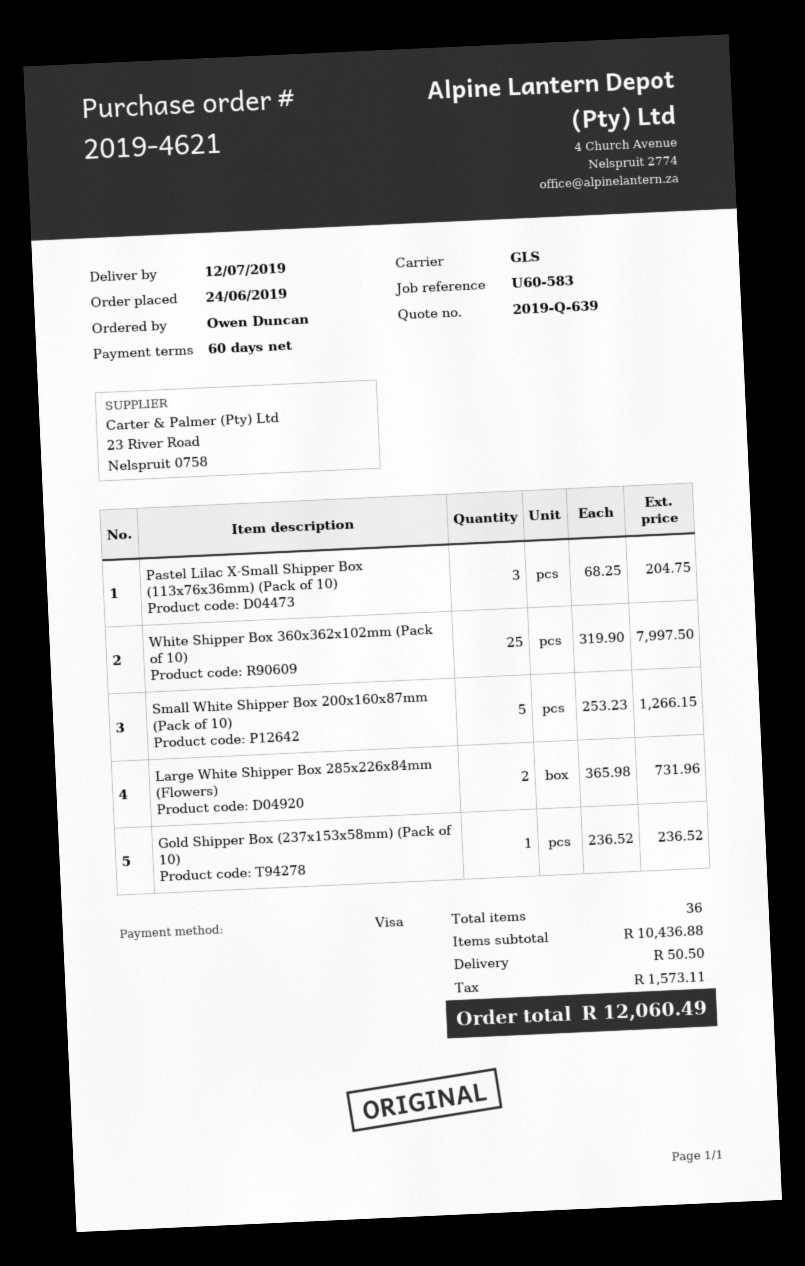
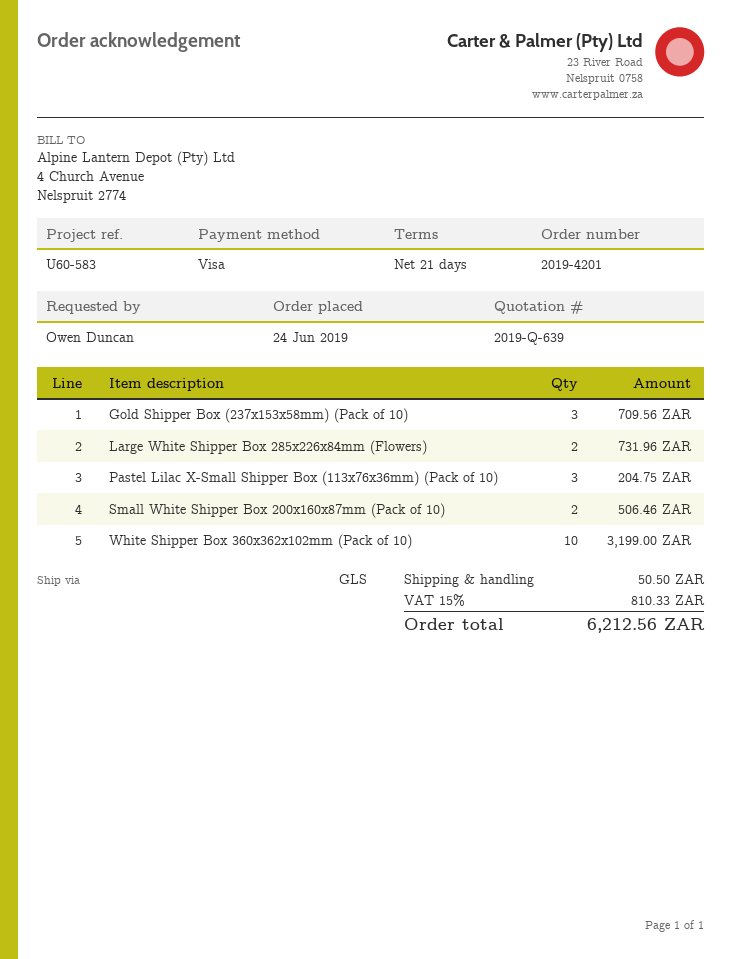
order number: 2019-4621 -> 2019-4201
payment terms: 60 days -> 21 days
White Shipper Box 360x362x102mm (Pack of 10): 25 for 7997.50 -> 10 for 3199.00
Small White Shipper Box 200x160x87mm (Pack of 10): 5 for 1266.15 -> 2 for 506.46
Gold Shipper Box (237x153x58mm) (Pack of 10): 1 for 236.52 -> 3 for 709.56
tax: 1573.11 -> 810.33
total: 12060.49 -> 6212.56

